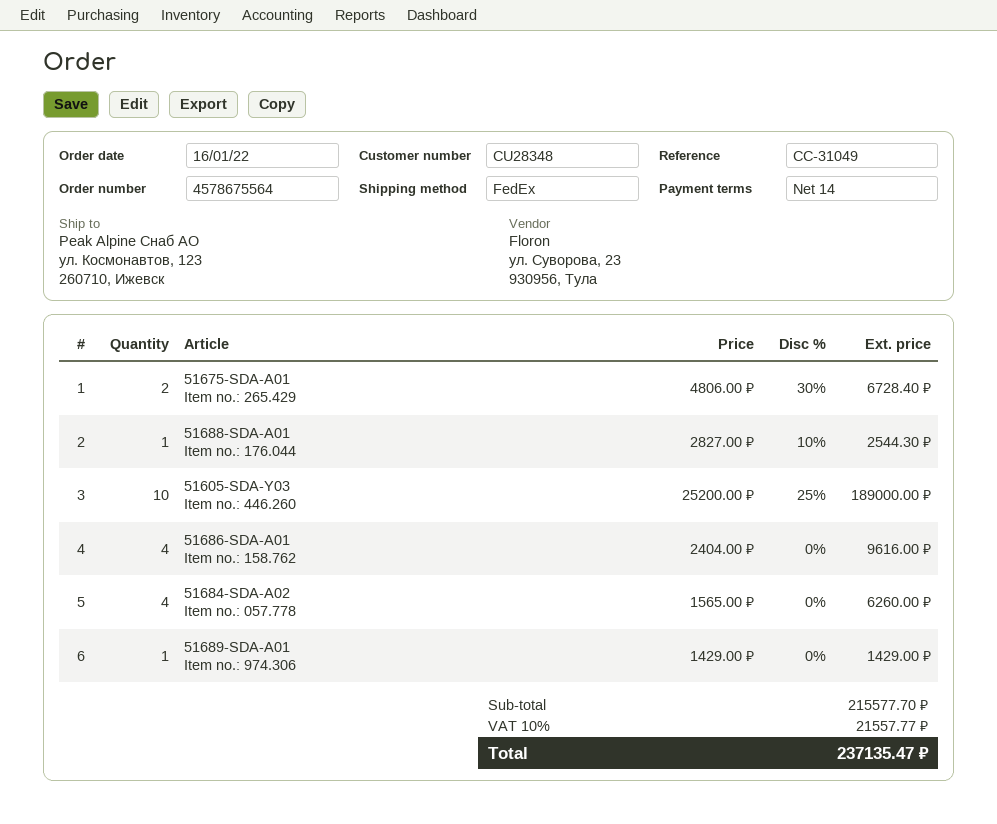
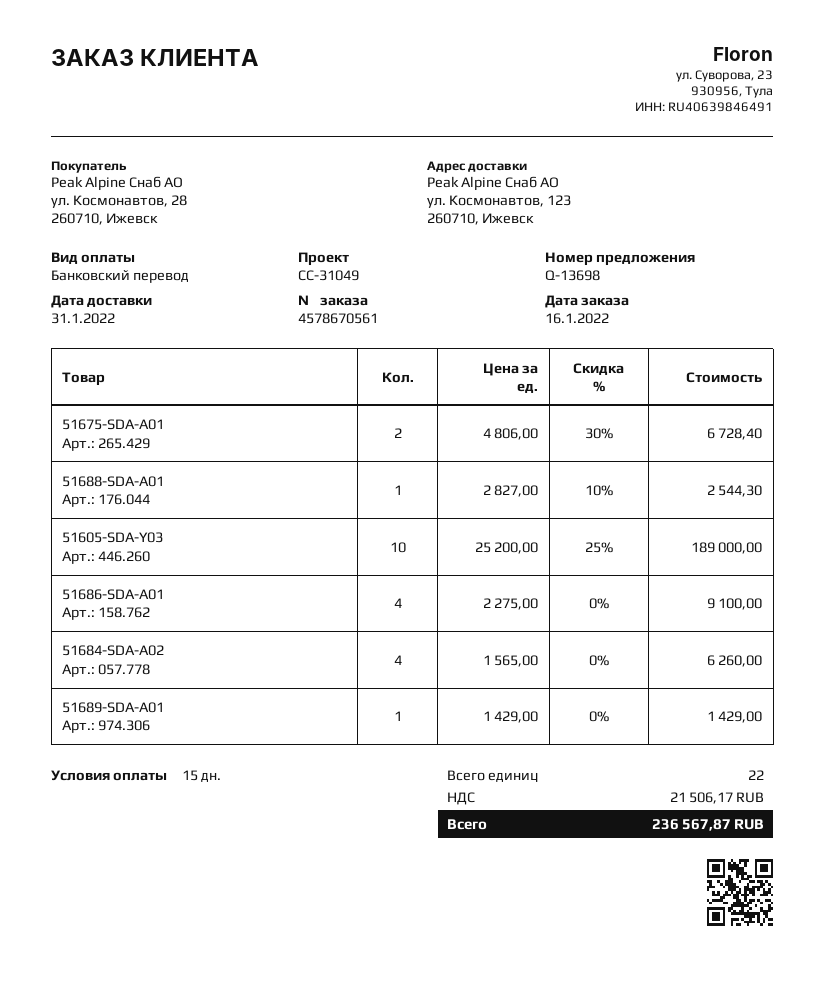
order number: 4578675564 -> 4578670561
payment terms: 14 days -> 15 days
51686-SDA-A01: 4 x 2404.00 = 9616.00 -> 4 x 2275.00 = 9100.00
tax: 21557.77 -> 21506.17
total: 237135.47 -> 236567.87

